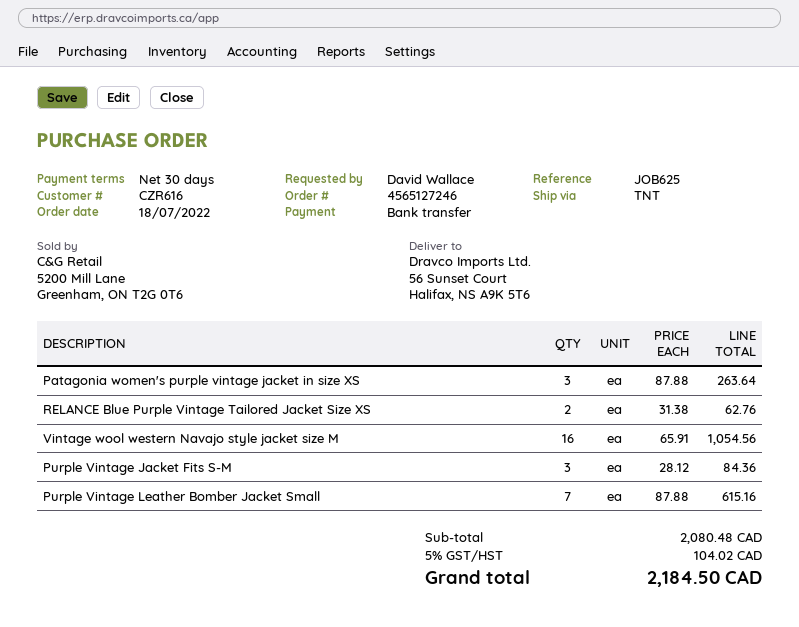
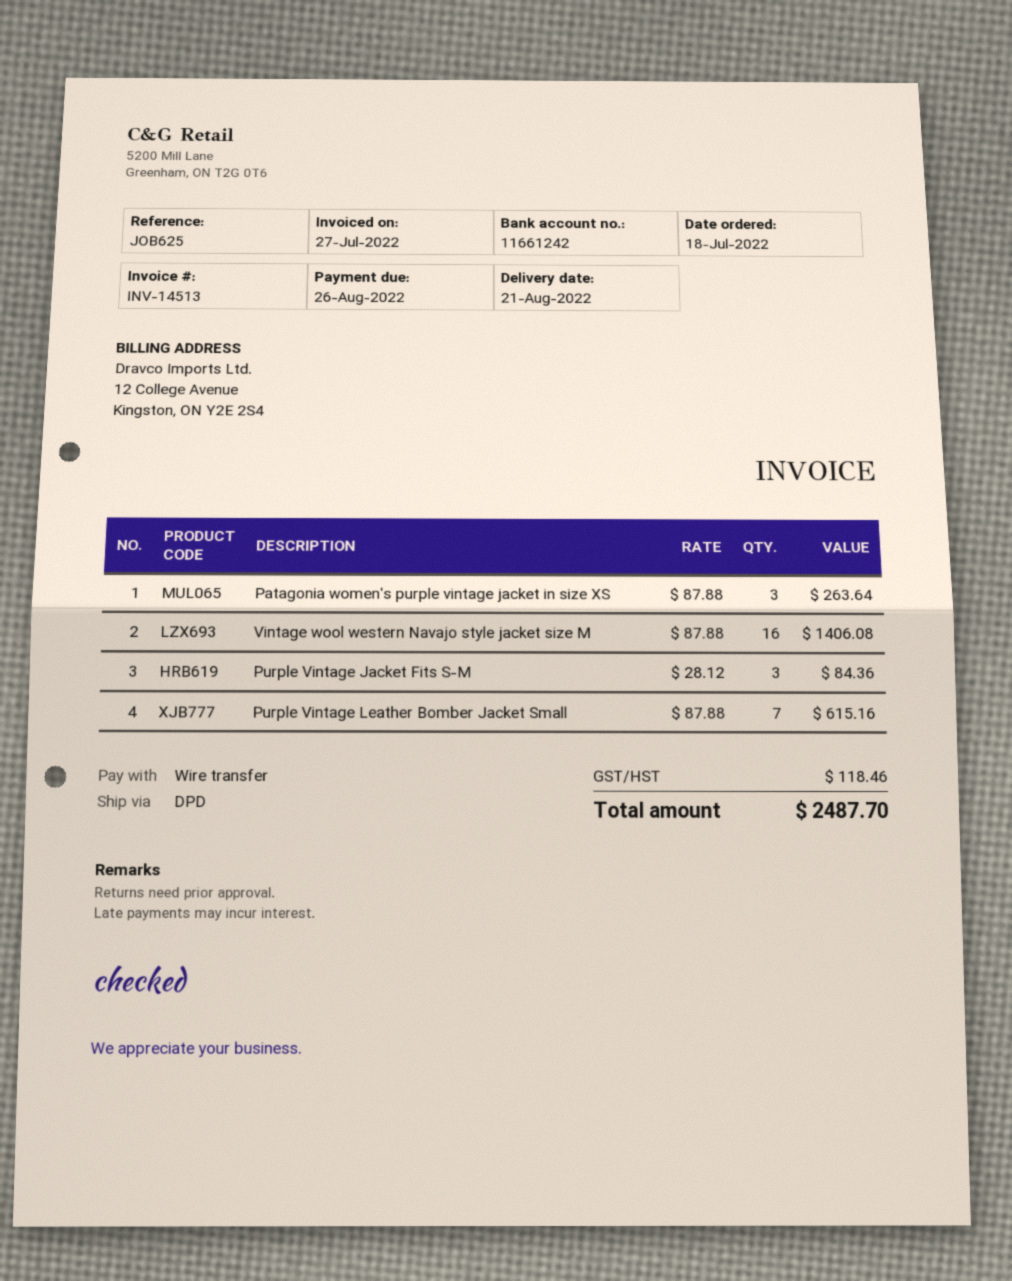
shipping method: TNT -> DPD
RELANCE Blue Purple Vintage Tailored Jacket Size XS: 2 x 31.38 = 62.76 -> none
Vintage wool western Navajo style jacket size M: 16 x 65.91 = 1054.56 -> 16 x 87.88 = 1406.08
tax: 104.02 -> 118.46
total: 2184.50 -> 2487.70

